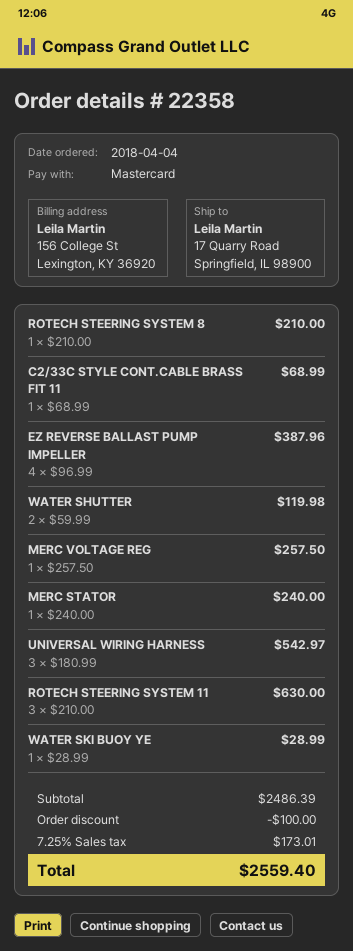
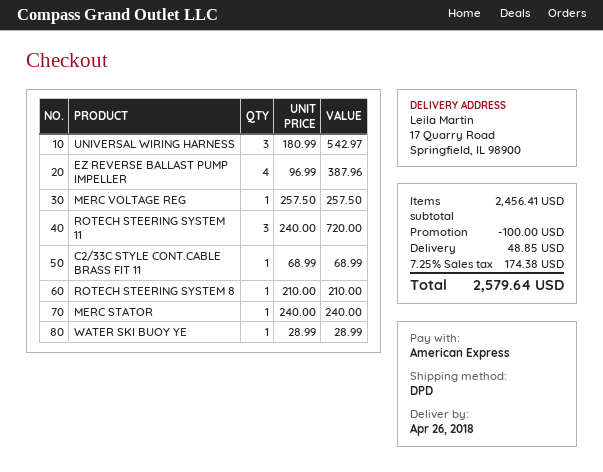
payment method: Mastercard -> American Express
WATER SHUTTER: 2 x 59.99 = 119.98 -> none
ROTECH STEERING SYSTEM 11: 3 x 210.00 = 630.00 -> 3 x 240.00 = 720.00
subtotal: 2486.39 -> 2456.41
shipping: none -> 48.85
tax: 7.25% = 173.01 -> 7.25% = 174.38
total: 2559.40 -> 2579.64

